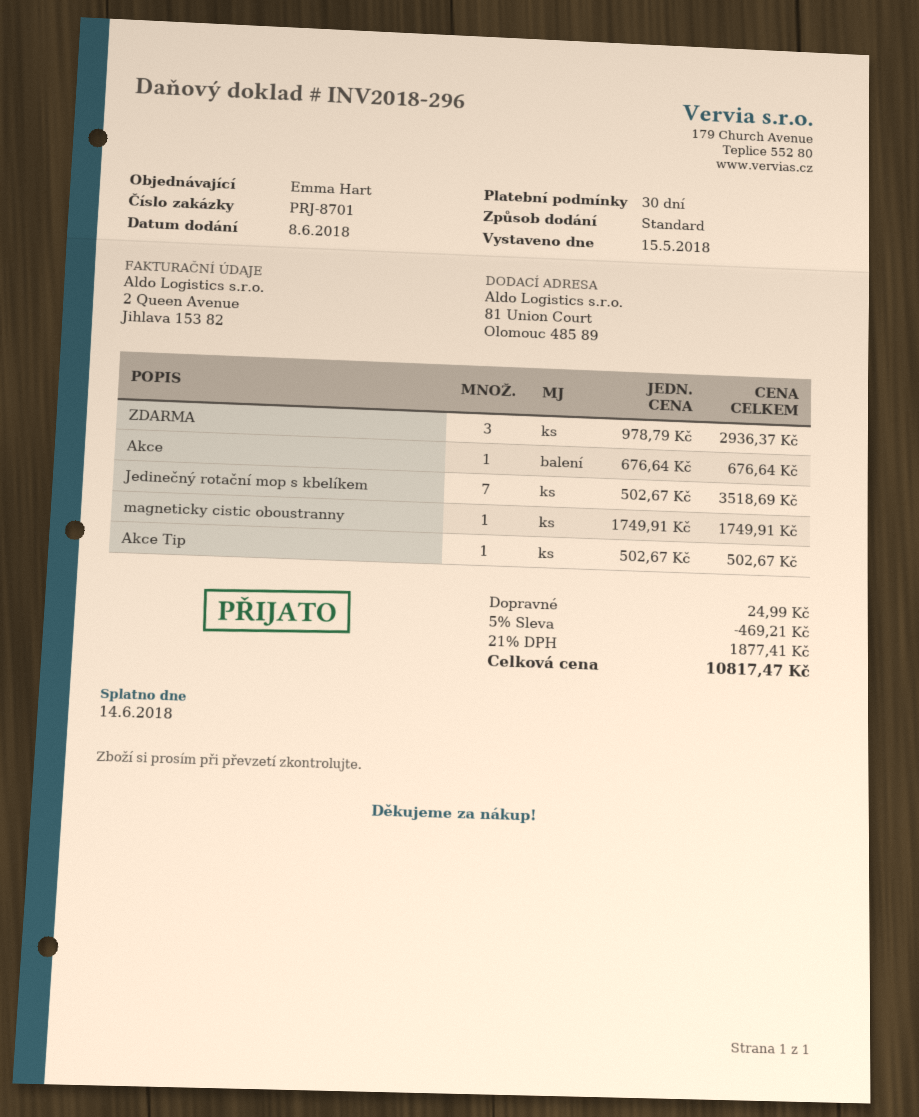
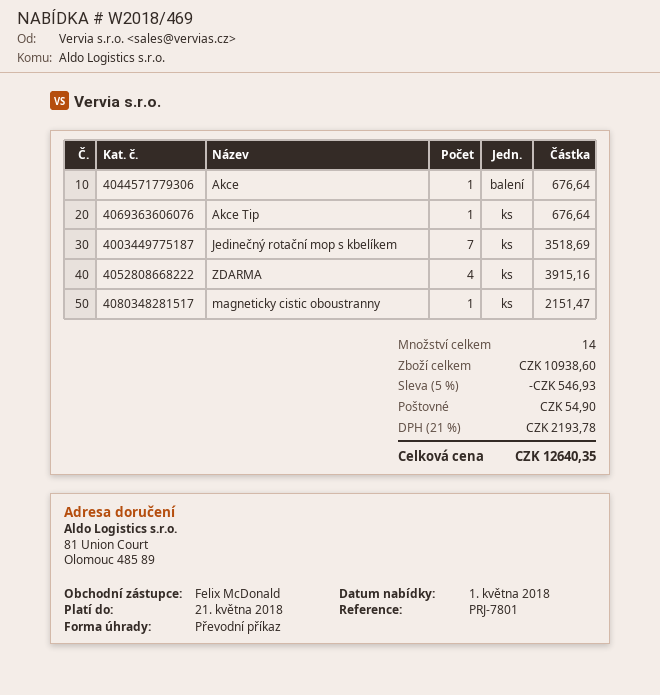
reference: PRJ-8701 -> PRJ-7801
ZDARMA: 3 for 2936.37 -> 4 for 3915.16
magneticky cistic oboustranny: 1 for 1749.91 -> 1 for 2151.47
Akce Tip: 1 for 502.67 -> 1 for 676.64
discount: 5% = 469.21 -> 5% = 546.93
shipping: 24.99 -> 54.90
tax: 21% = 1877.41 -> 21% = 2193.78
total: 10817.47 -> 12640.35

